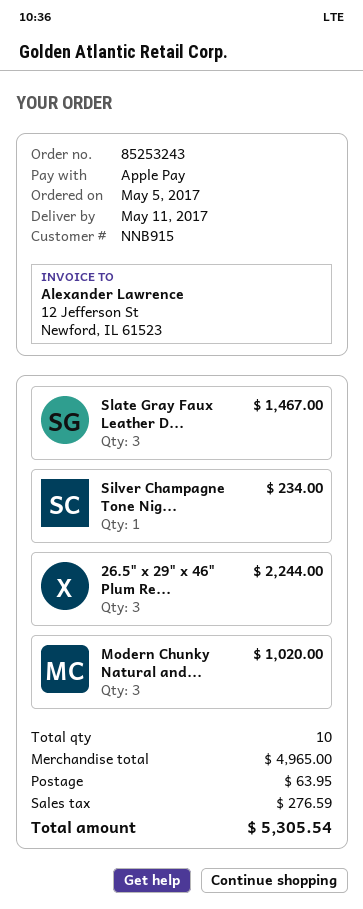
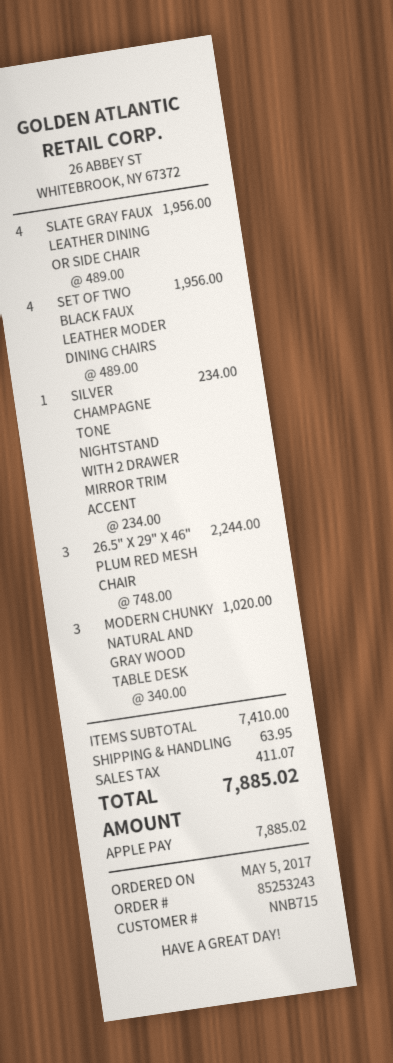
customer number: NNB915 -> NNB715
Slate Gray Faux Leather D...: 3 for 1467.00 -> 4 for 1956.00
SET OF TWO BLACK FAUX LEATHER MODER DINING CHAIRS: none -> 4 for 1956.00
subtotal: 4965.00 -> 7410.00
tax: 276.59 -> 411.07
total: 5305.54 -> 7885.02

